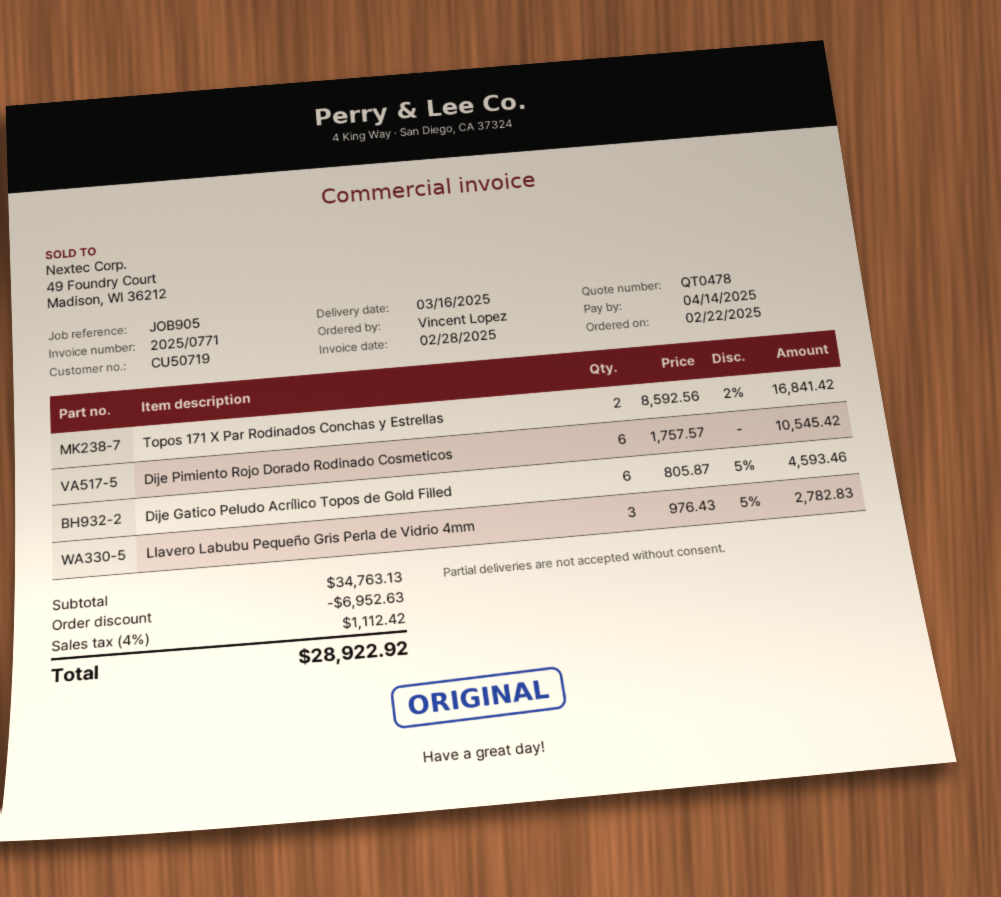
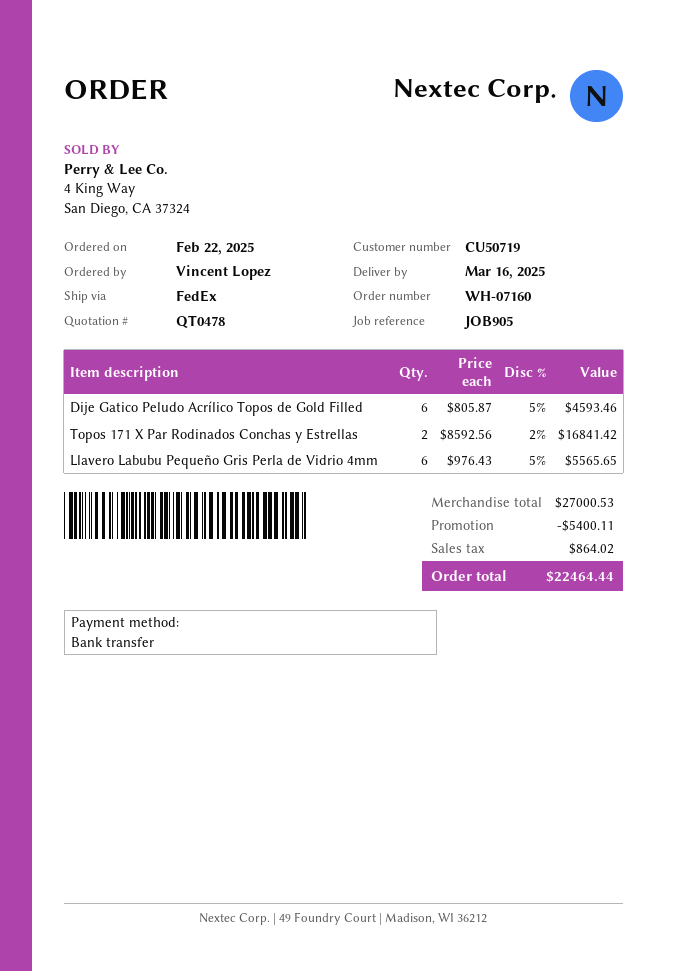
Dije Pimiento Rojo Dorado Rodinado Cosmeticos: 6 x 1757.57 = 10545.42 -> none
Llavero Labubu Pequeño Gris Perla de Vidrio 4mm: 3 x 976.43 - 5% = 2782.83 -> 6 x 976.43 - 5% = 5565.65
subtotal: 34763.13 -> 27000.53
discount: 6952.63 -> 5400.11
tax: 1112.42 -> 864.02
total: 28922.92 -> 22464.44

